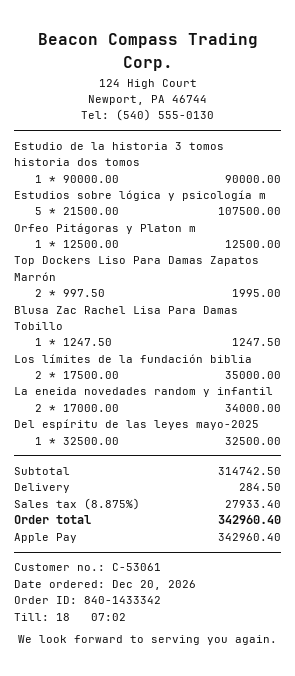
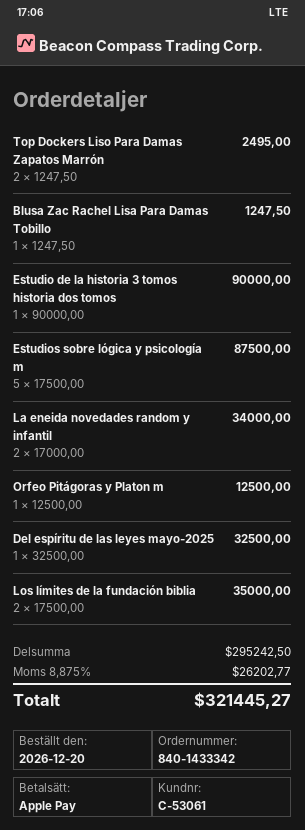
Estudios sobre lógica y psicología m: 5 x 21500.00 = 107500.00 -> 5 x 17500.00 = 87500.00
Top Dockers Liso Para Damas Zapatos Marrón: 2 x 997.50 = 1995.00 -> 2 x 1247.50 = 2495.00
subtotal: 314742.50 -> 295242.50
shipping: 284.50 -> none
tax: 8.875% = 27933.40 -> 8.875% = 26202.77
total: 342960.40 -> 321445.27

